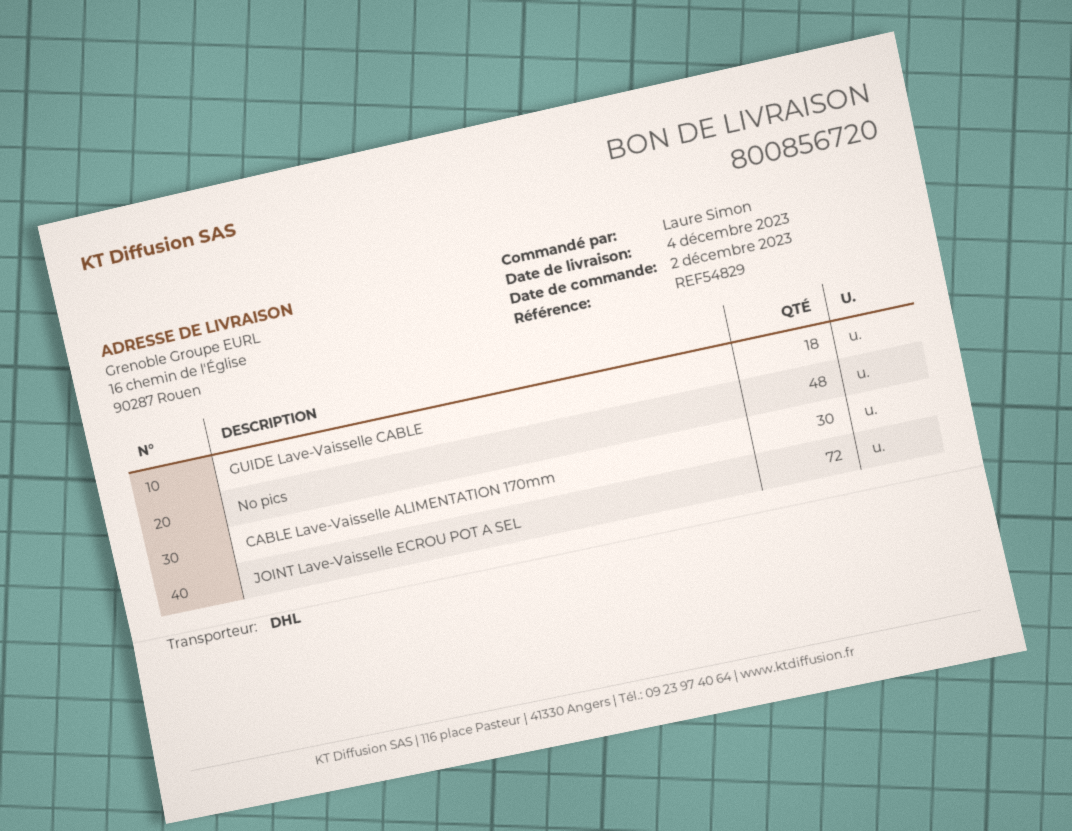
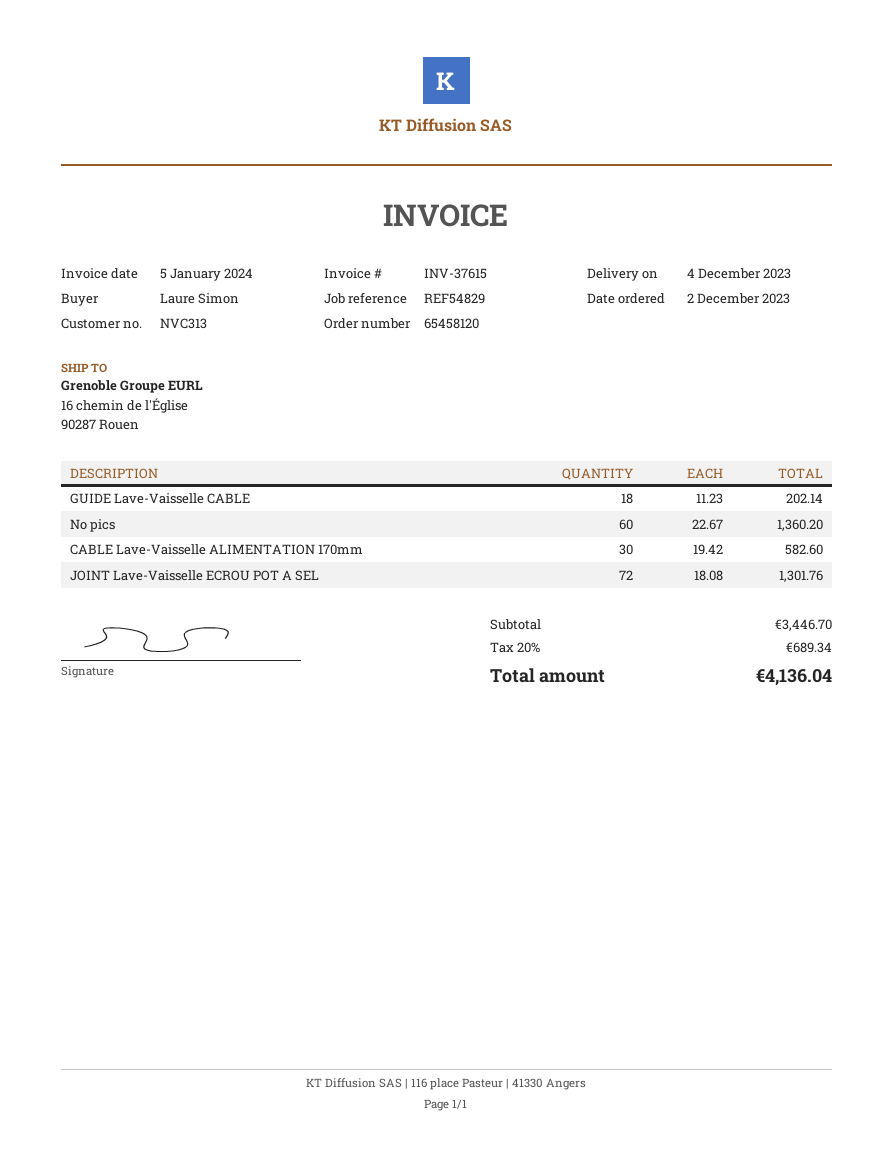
No pics: 48 -> 60

